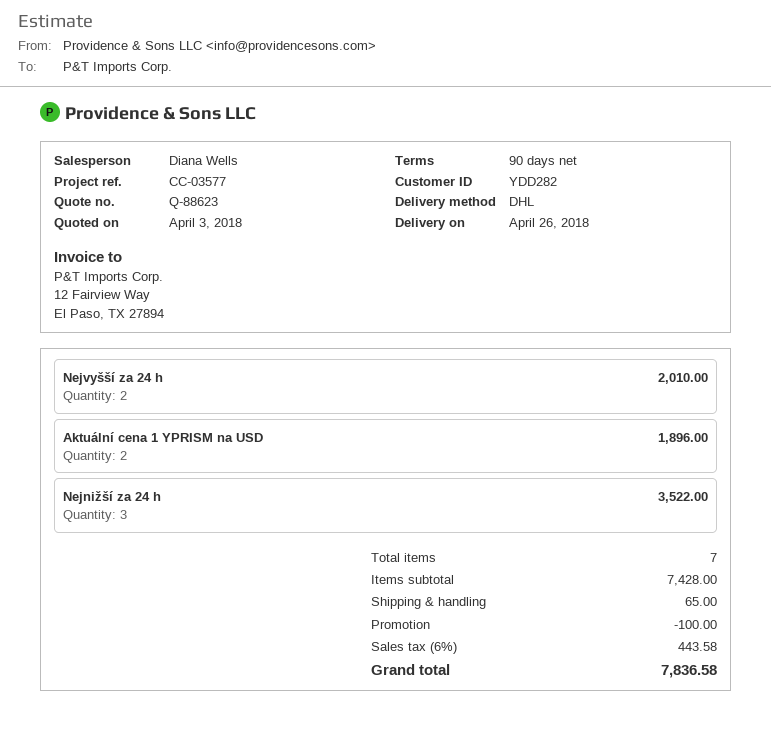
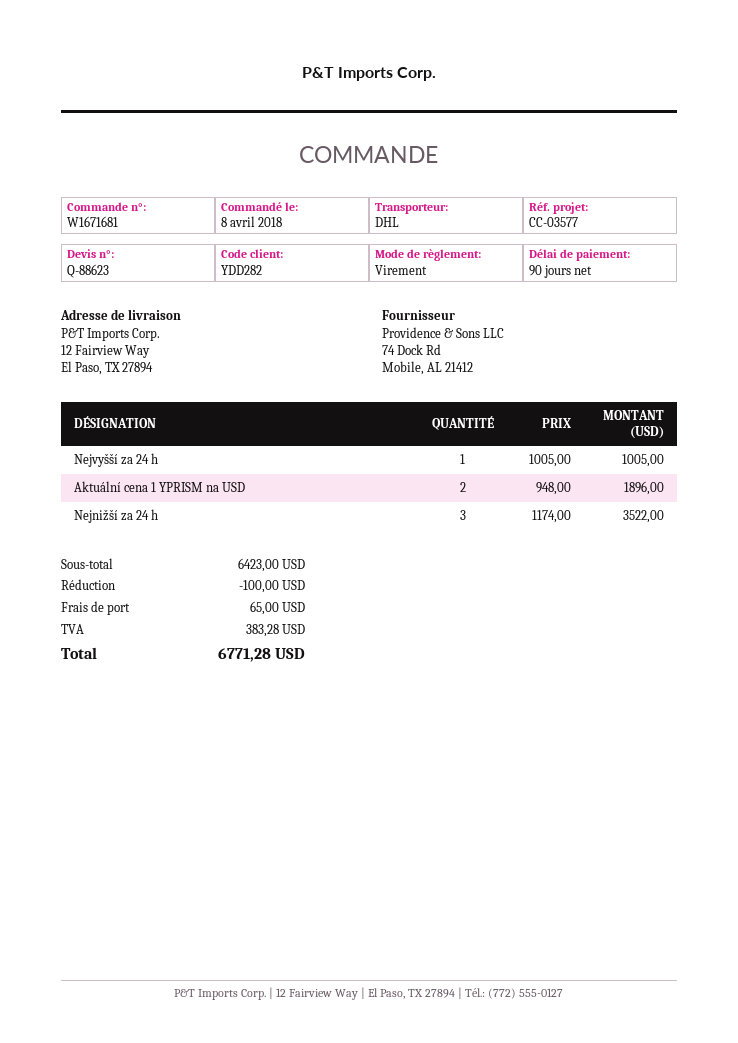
Nejvyšší za 24 h: 2 for 2010.00 -> 1 for 1005.00
subtotal: 7428.00 -> 6423.00
tax: 443.58 -> 383.28
total: 7836.58 -> 6771.28

